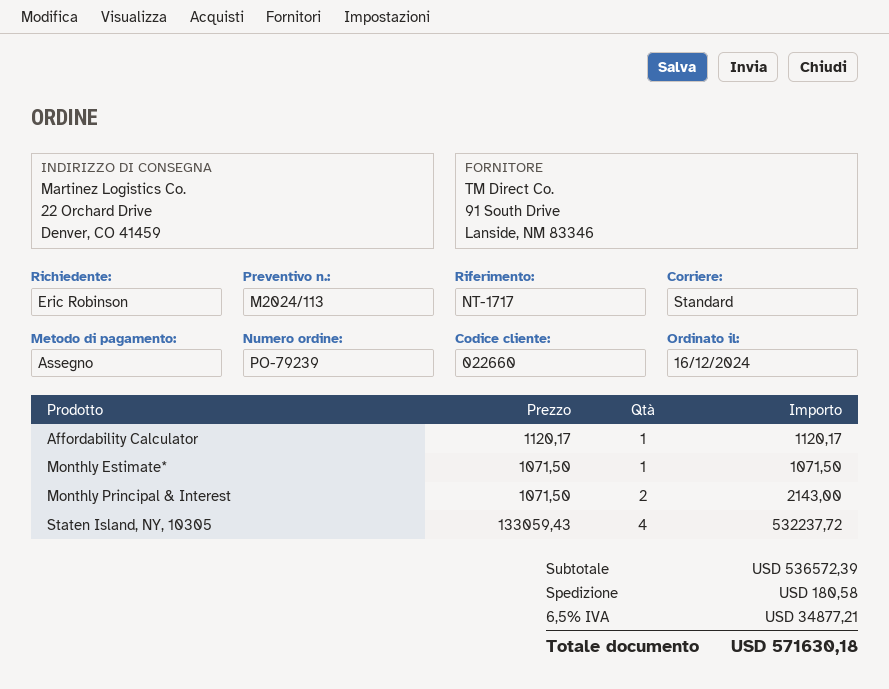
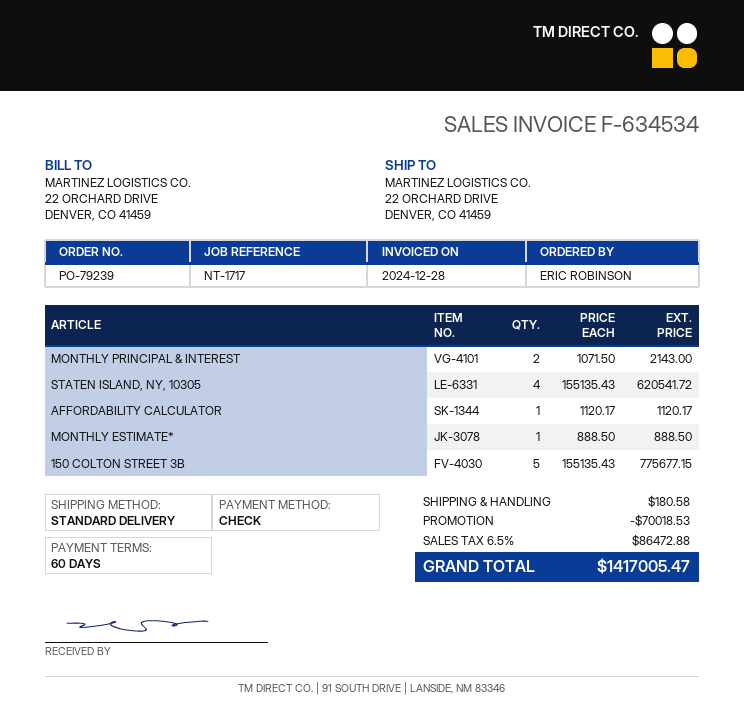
Monthly Estimate*: 1 x 1071.50 = 1071.50 -> 1 x 888.50 = 888.50
Staten Island, NY, 10305: 4 x 133059.43 = 532237.72 -> 4 x 155135.43 = 620541.72
150 COLTON STREET 3B: none -> 5 x 155135.43 = 775677.15
discount: none -> 70018.53
tax: 6.5% = 34877.21 -> 6.5% = 86472.88
total: 571630.18 -> 1417005.47

